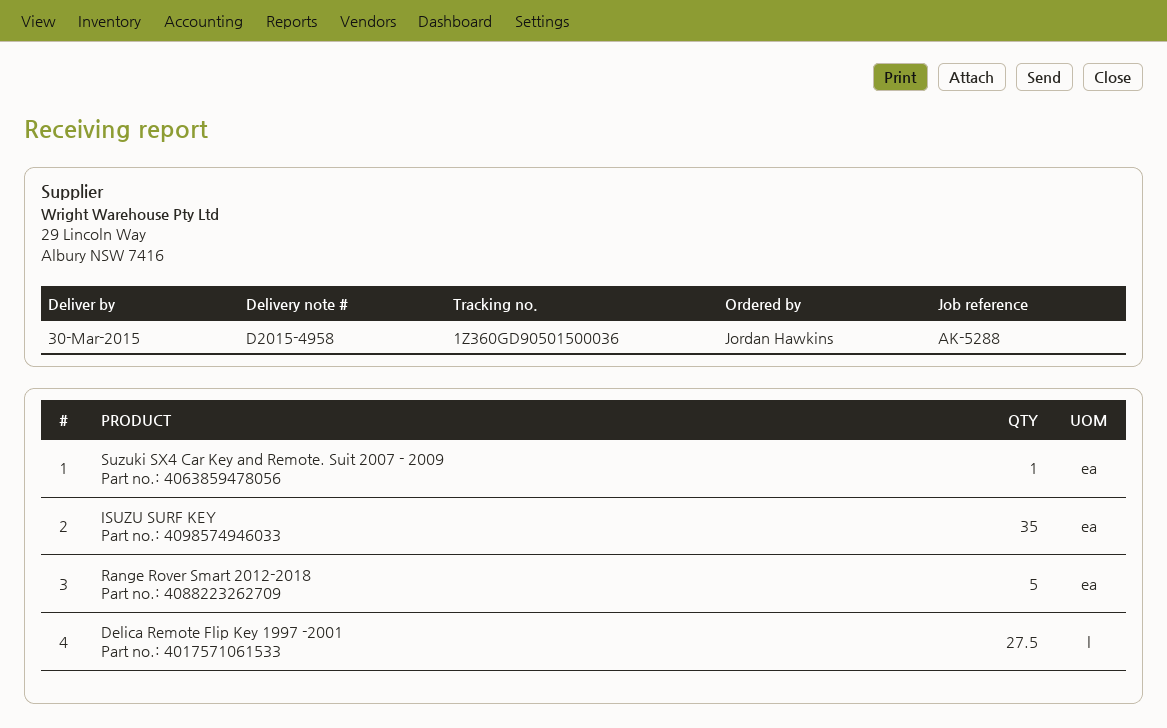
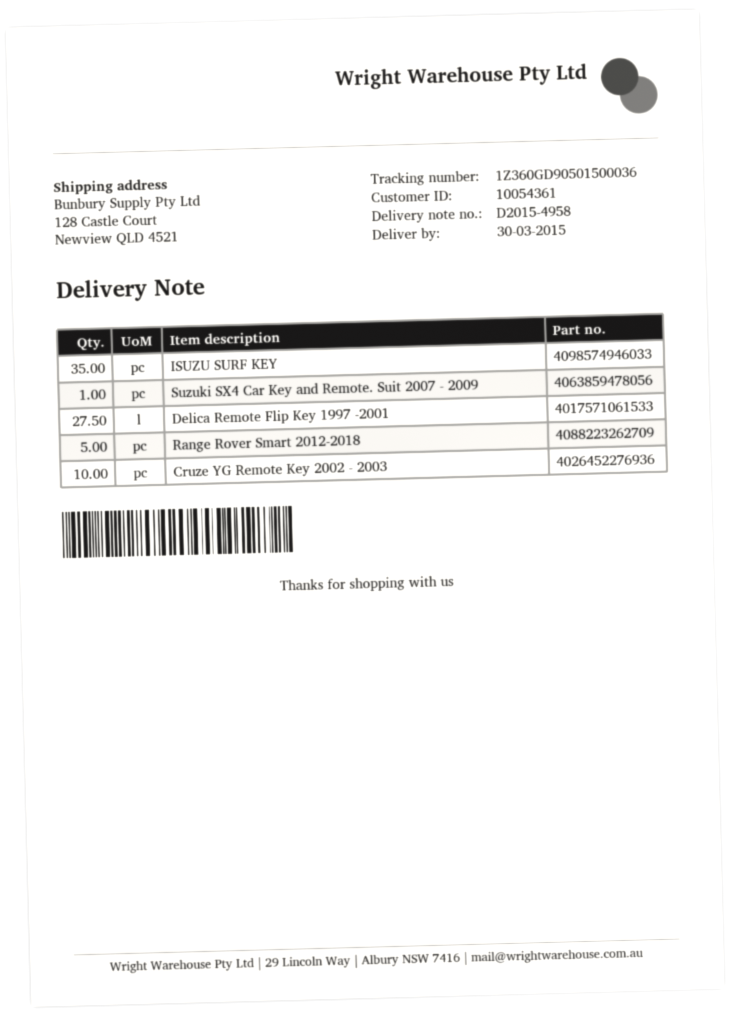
Cruze YG Remote Key 2002 - 2003: none -> 10

